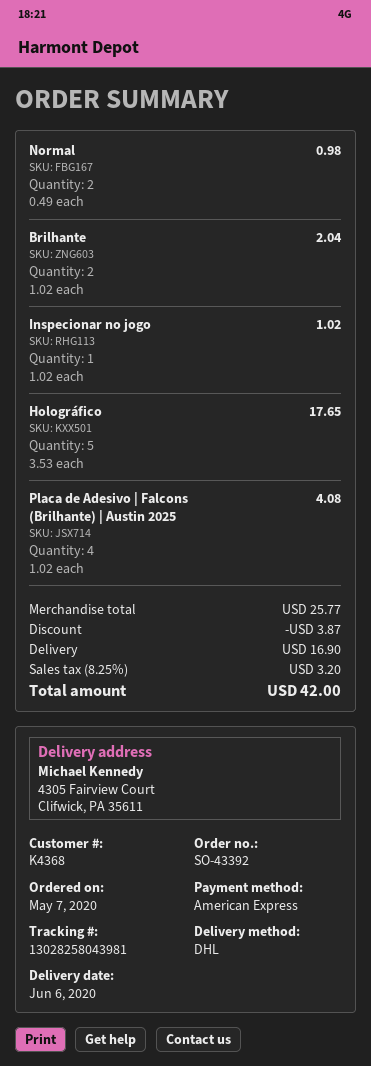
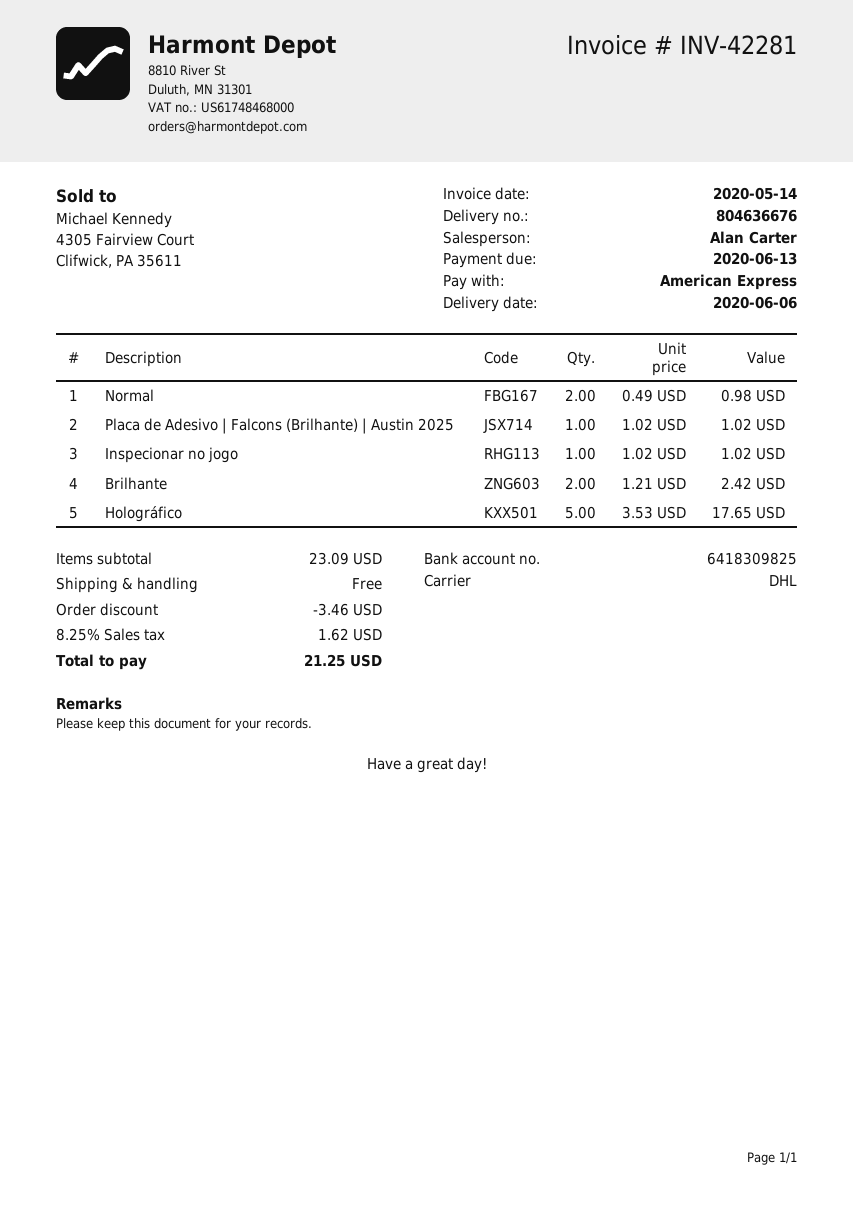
Brilhante: 2 x 1.02 = 2.04 -> 2 x 1.21 = 2.42
Placa de Adesivo | Falcons (Brilhante) | Austin 2025: 4 x 1.02 = 4.08 -> 1 x 1.02 = 1.02
subtotal: 25.77 -> 23.09
discount: 3.87 -> 3.46
shipping: 16.90 -> 0.00
tax: 8.25% = 3.20 -> 8.25% = 1.62
total: 42.00 -> 21.25

